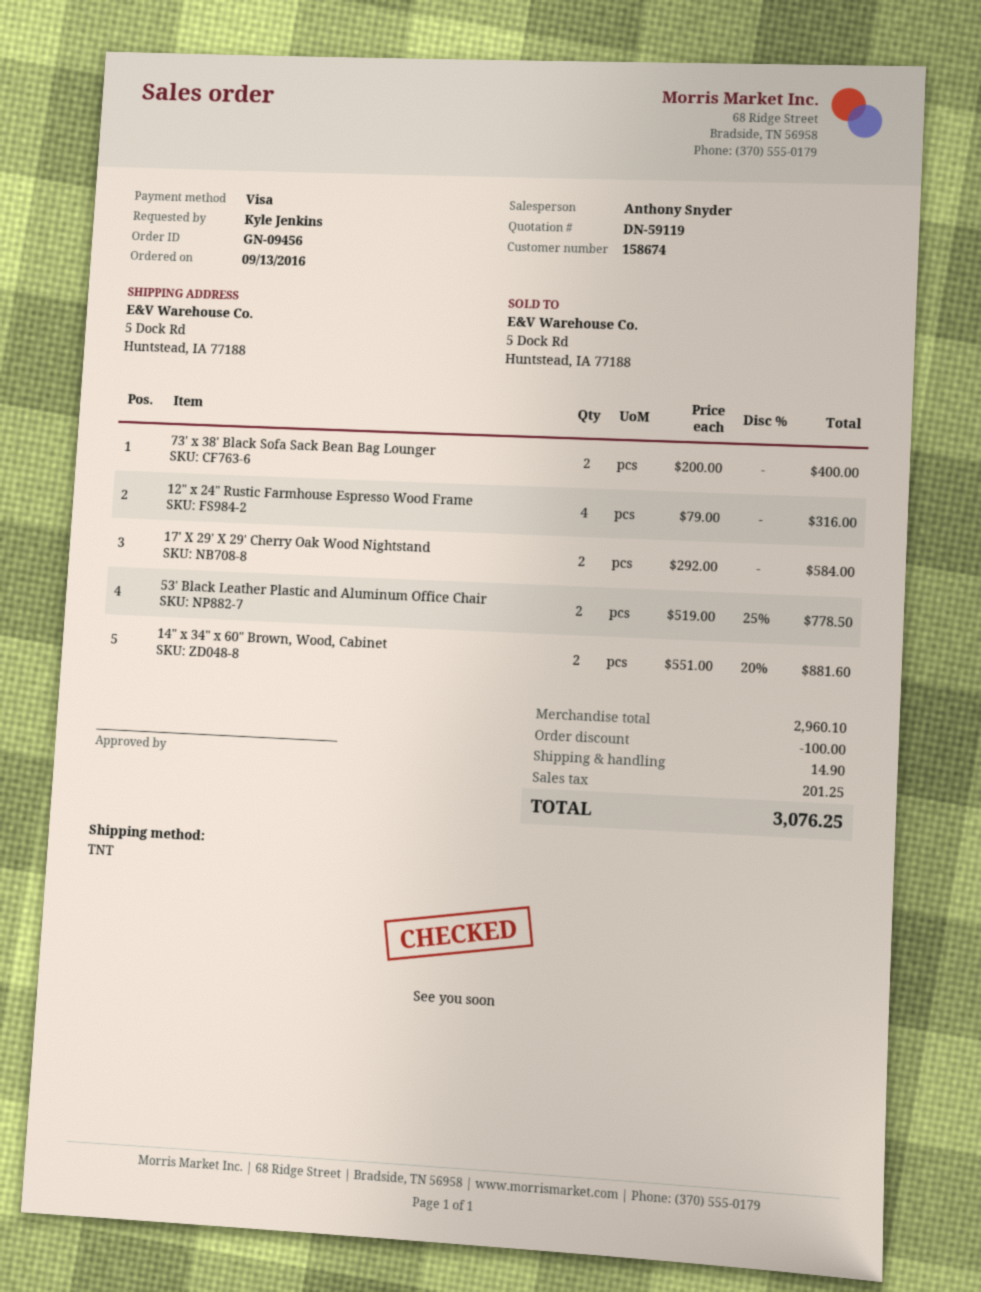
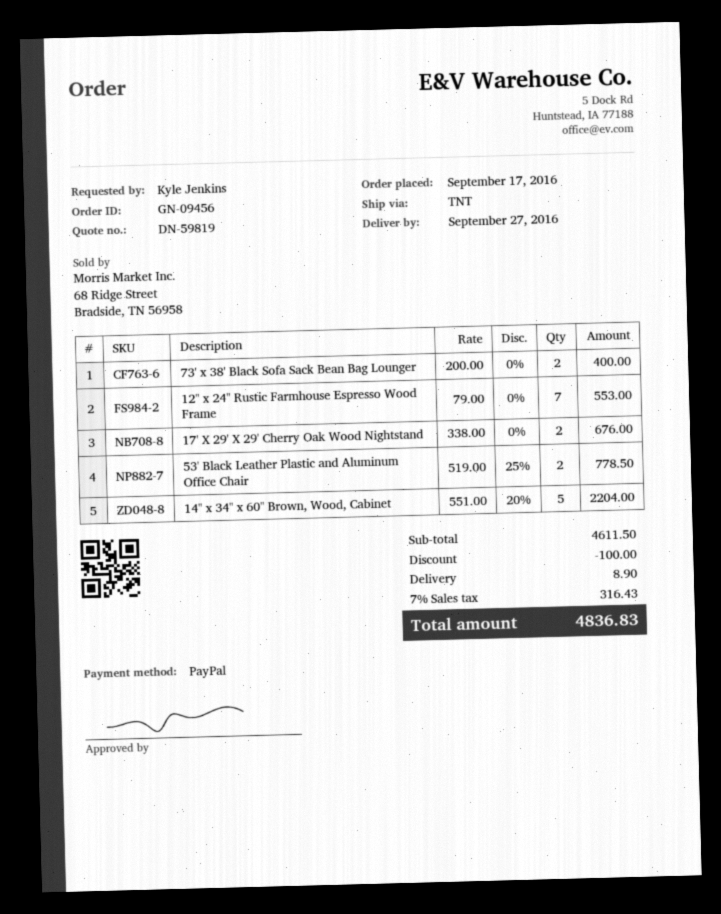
quote number: DN-59119 -> DN-59819
order date: 2016-09-13 -> 2016-09-17
payment method: Visa -> PayPal
12" x 24" Rustic Farmhouse Espresso Wood Frame: 4 x 79.00 = 316.00 -> 7 x 79.00 = 553.00
17' X 29' X 29' Cherry Oak Wood Nightstand: 2 x 292.00 = 584.00 -> 2 x 338.00 = 676.00
14" x 34" x 60" Brown, Wood, Cabinet: 2 x 551.00 - 20% = 881.60 -> 5 x 551.00 - 20% = 2204.00
subtotal: 2960.10 -> 4611.50
shipping: 14.90 -> 8.90
tax: 201.25 -> 316.43
total: 3076.25 -> 4836.83

